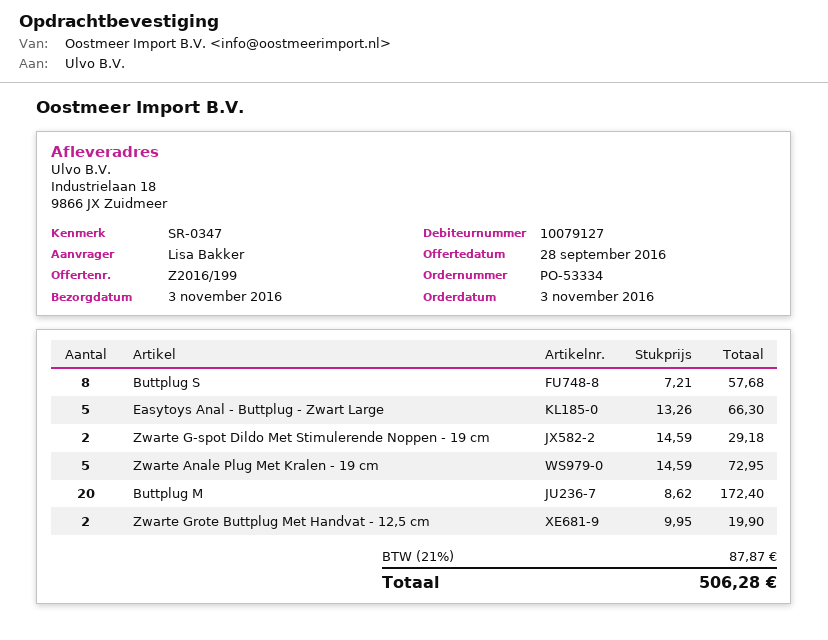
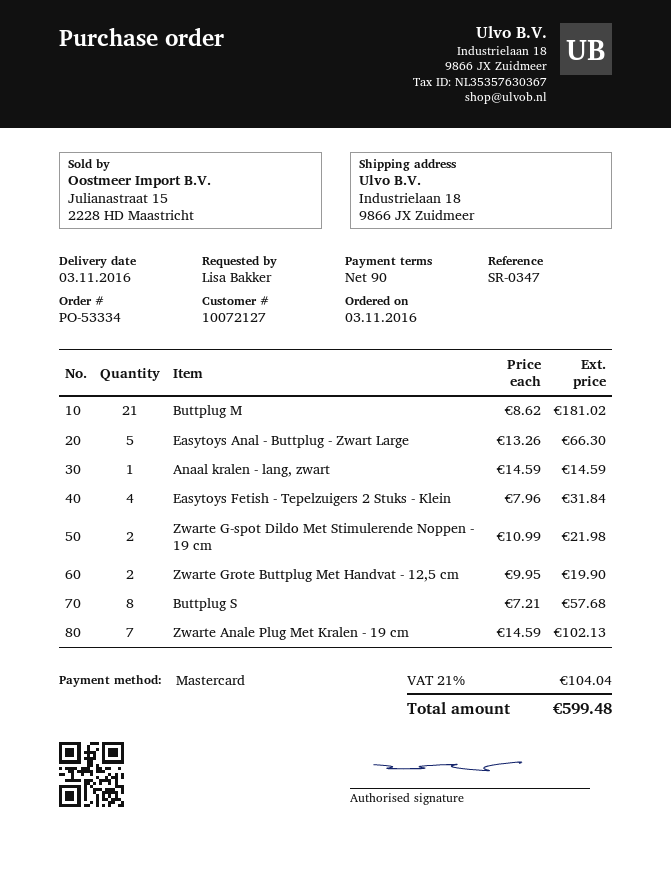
customer number: 10079127 -> 10072127
Zwarte G-spot Dildo Met Stimulerende Noppen - 19 cm: 2 x 14.59 = 29.18 -> 2 x 10.99 = 21.98
Zwarte Anale Plug Met Kralen - 19 cm: 5 x 14.59 = 72.95 -> 7 x 14.59 = 102.13
Buttplug M: 20 x 8.62 = 172.40 -> 21 x 8.62 = 181.02
Anaal kralen - lang, zwart: none -> 1 x 14.59 = 14.59
Easytoys Fetish - Tepelzuigers 2 Stuks - Klein: none -> 4 x 7.96 = 31.84
tax: 21% = 87.87 -> 21% = 104.04
total: 506.28 -> 599.48

